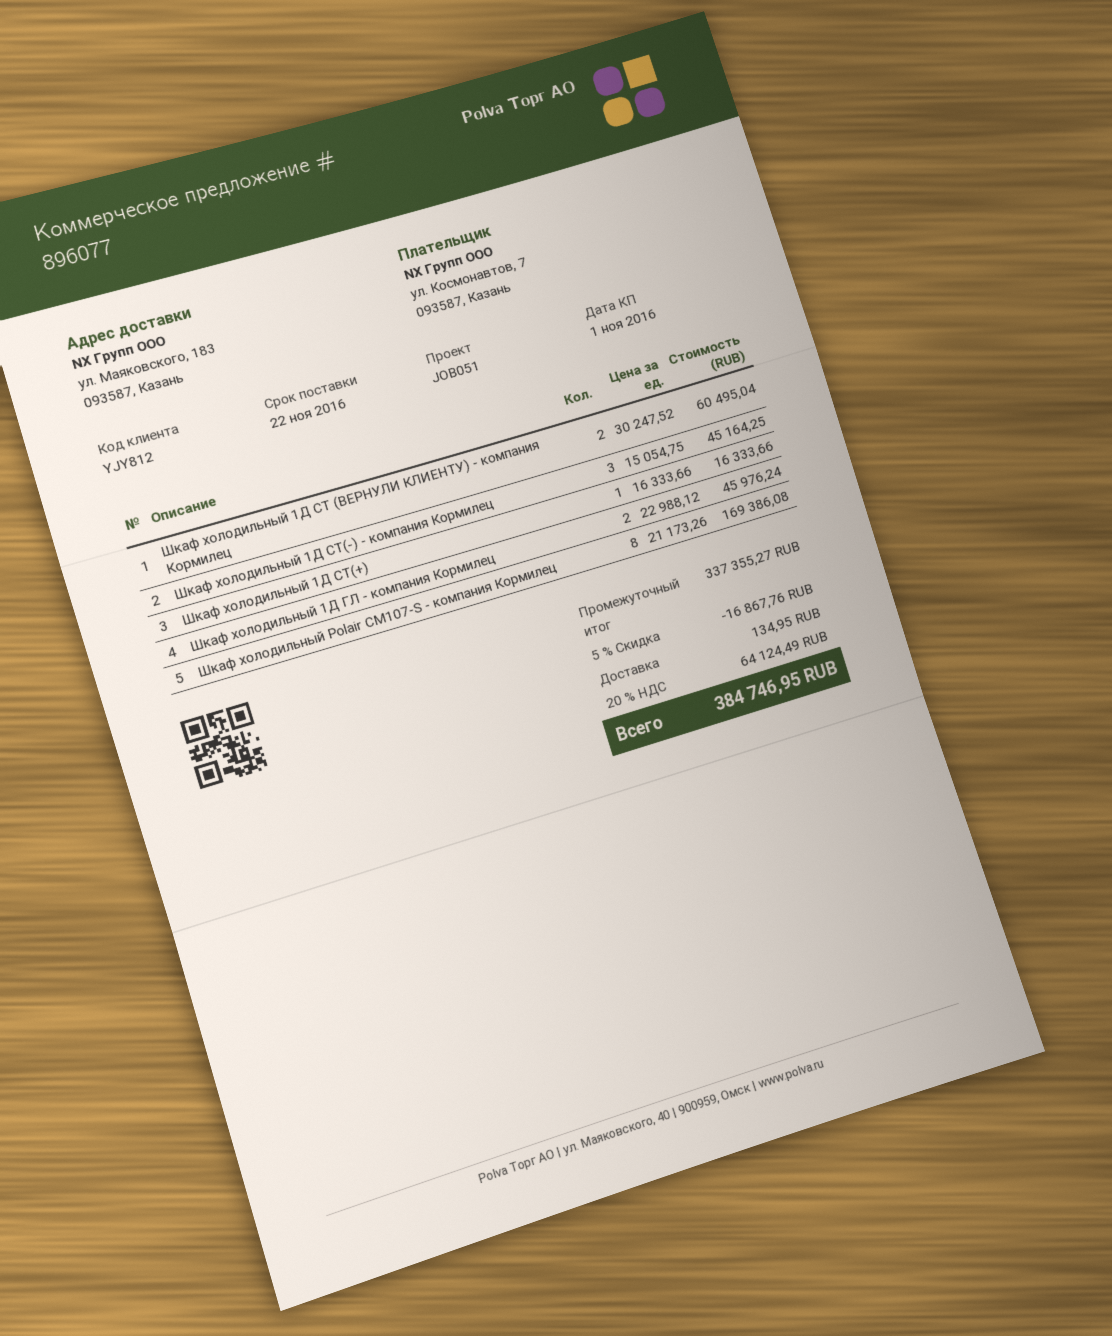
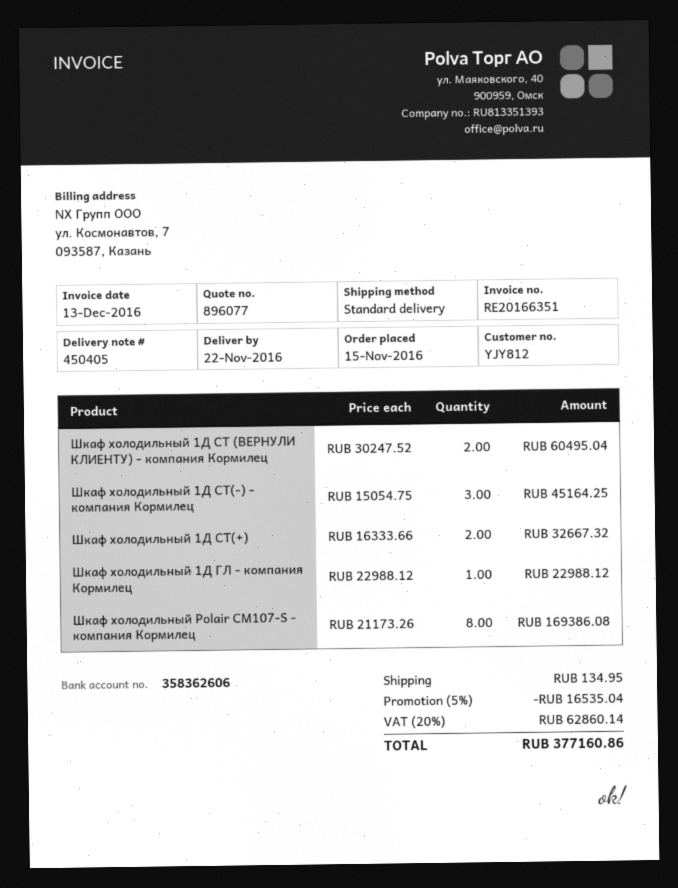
Шкаф холодильный 1Д СТ(+): 1 x 16333.66 = 16333.66 -> 2 x 16333.66 = 32667.32
Шкаф холодильный 1Д ГЛ - компания Кормилец: 2 x 22988.12 = 45976.24 -> 1 x 22988.12 = 22988.12
discount: 5% = 16867.76 -> 5% = 16535.04
tax: 20% = 64124.49 -> 20% = 62860.14
total: 384746.95 -> 377160.86

